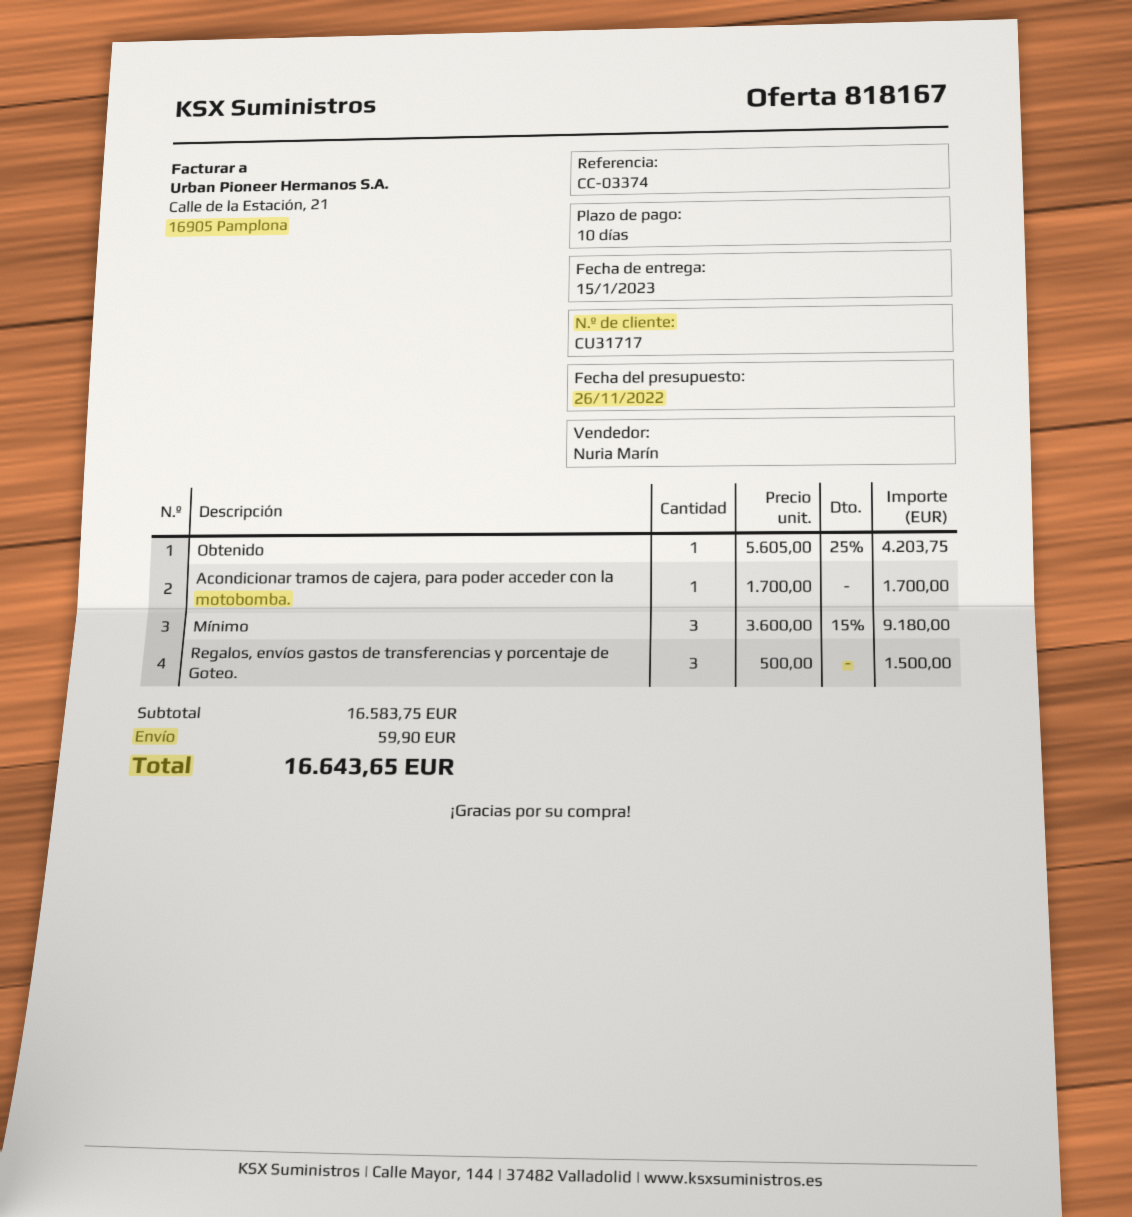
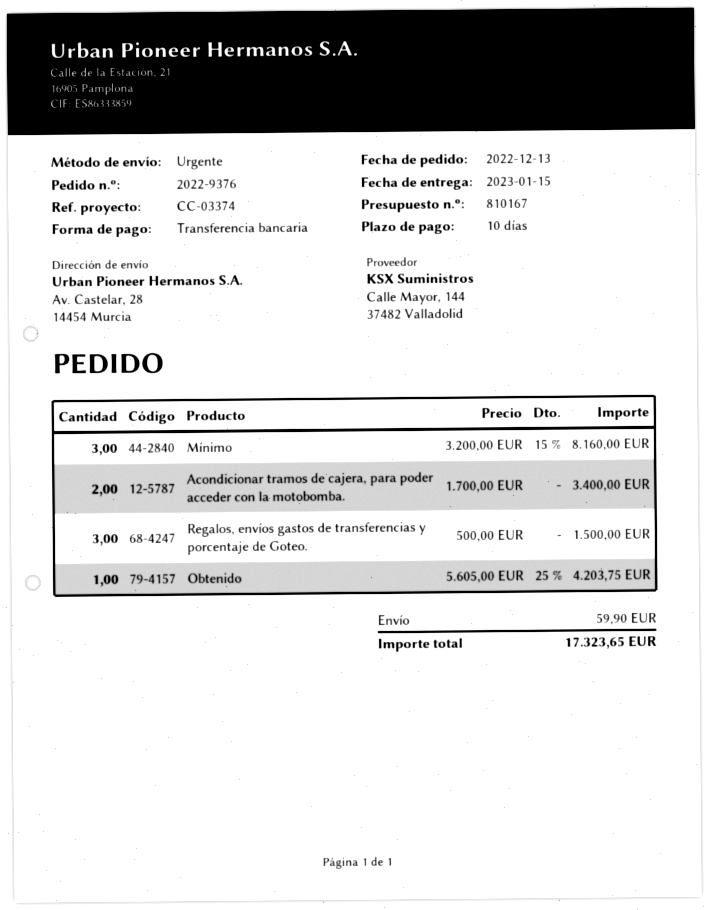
quote number: 818167 -> 810167
Acondicionar tramos de cajera, para poder acceder con la motobomba.: 1 x 1700.00 = 1700.00 -> 2 x 1700.00 = 3400.00
Mínimo: 3 x 3600.00 - 15% = 9180.00 -> 3 x 3200.00 - 15% = 8160.00
total: 16643.65 -> 17323.65

